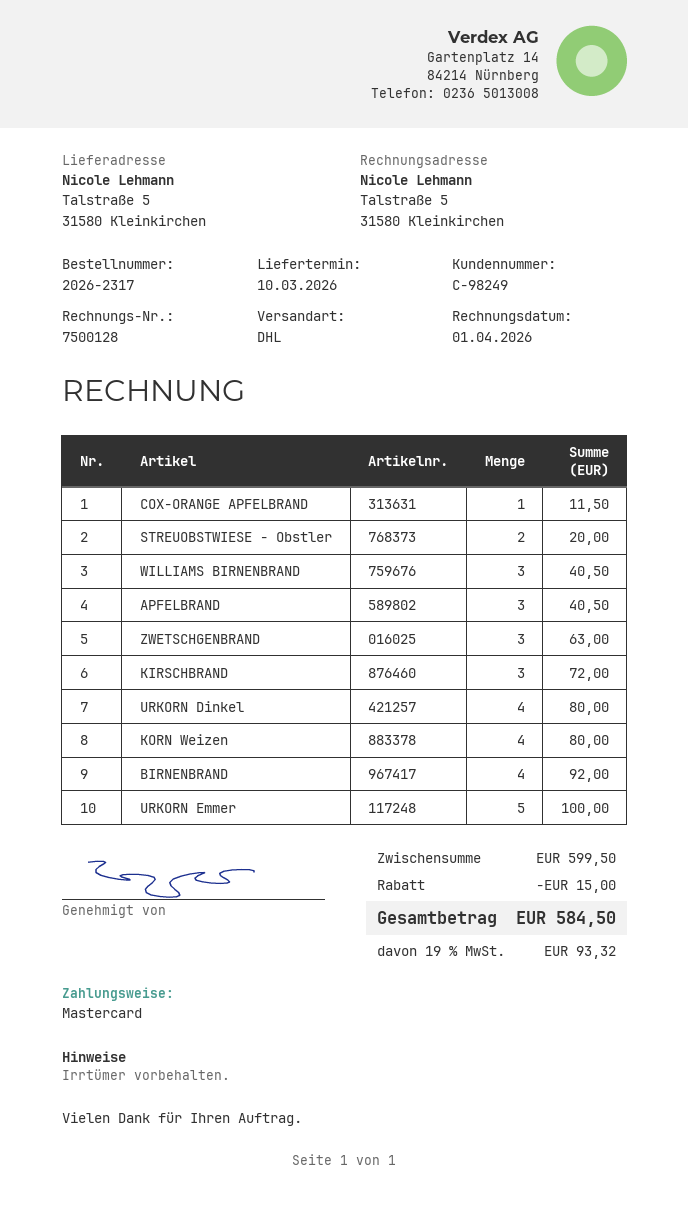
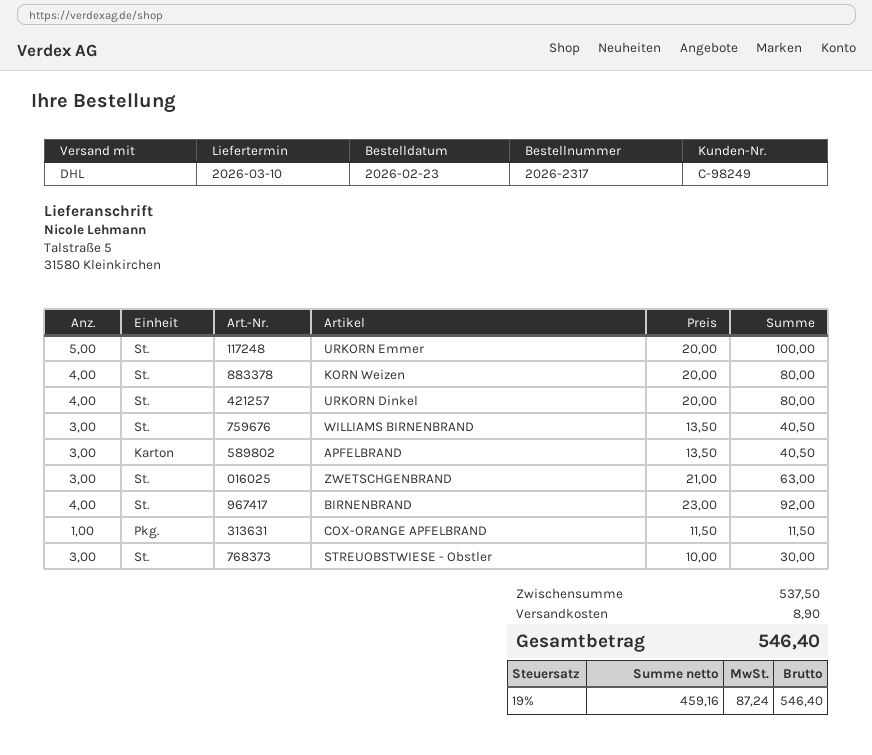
STREUOBSTWIESE - Obstler: 2 for 20.00 -> 3 for 30.00
KIRSCHBRAND: 3 for 72.00 -> none
subtotal: 599.50 -> 537.50
discount: 15.00 -> none
shipping: none -> 8.90
tax: 19% = 93.32 -> 19% = 87.24
total: 584.50 -> 546.40

